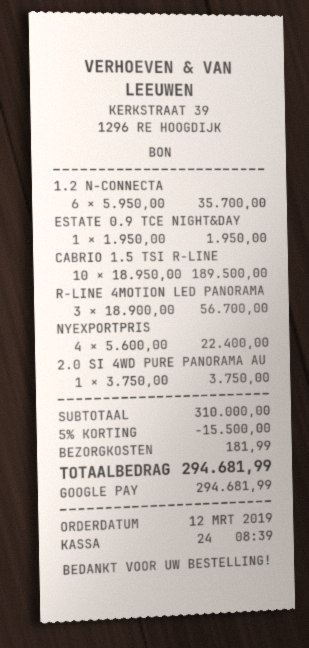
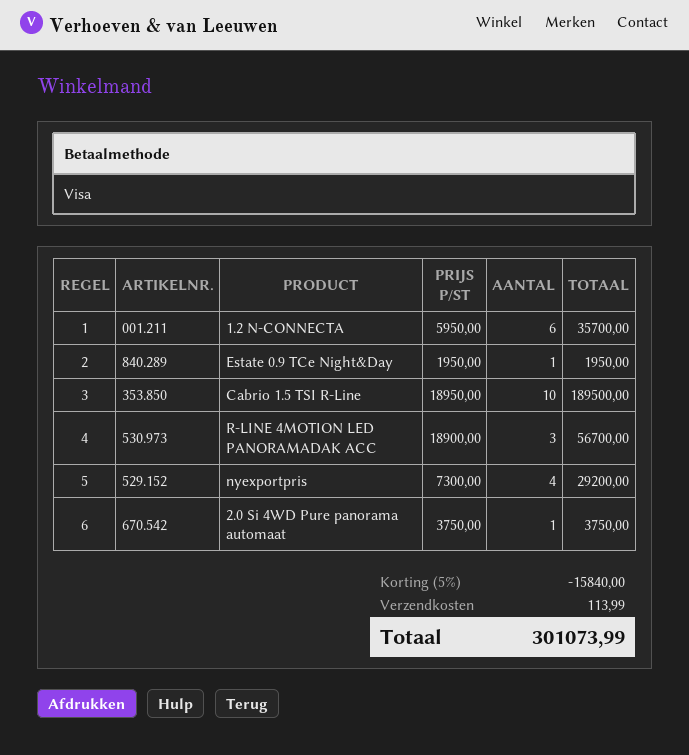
payment method: Google Pay -> Visa
NYEXPORTPRIS: 4 x 5600.00 = 22400.00 -> 4 x 7300.00 = 29200.00
discount: 5% = 15500.00 -> 5% = 15840.00
shipping: 181.99 -> 113.99
total: 294681.99 -> 301073.99

